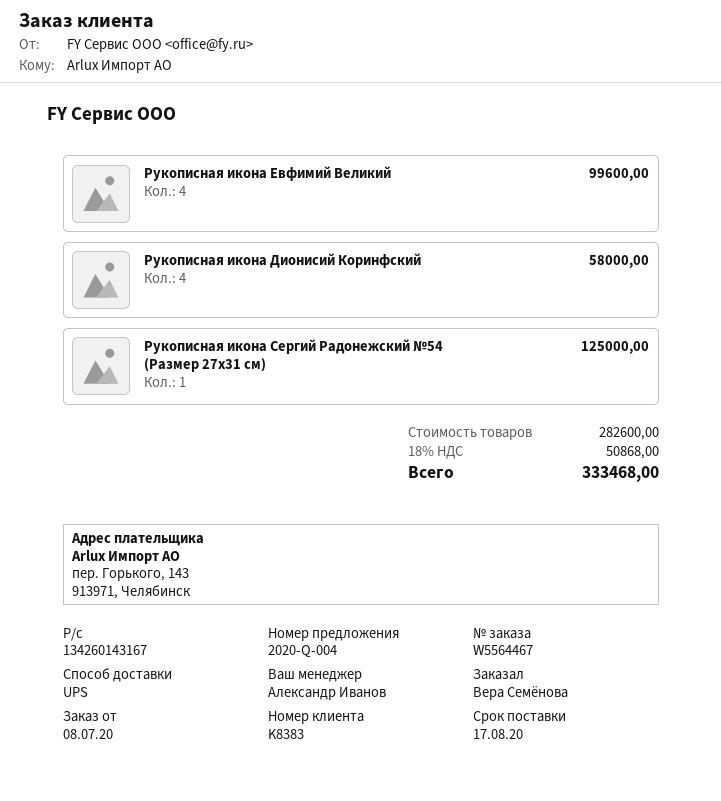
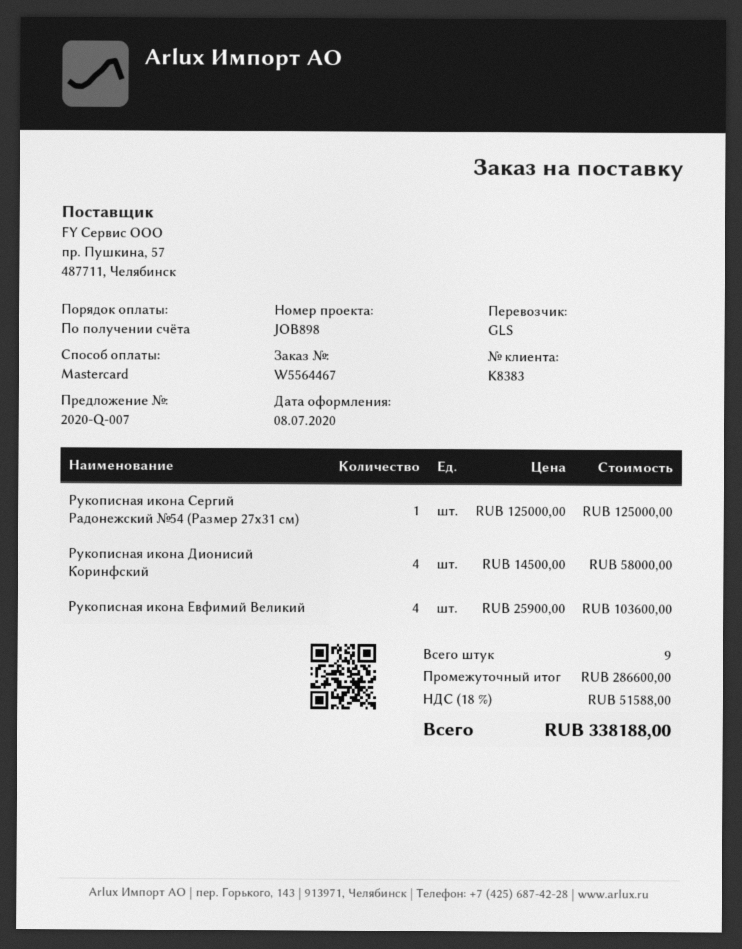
quote number: 2020-Q-004 -> 2020-Q-007
shipping method: UPS -> GLS
Рукописная икона Евфимий Великий: 4 for 99600.00 -> 4 for 103600.00
subtotal: 282600.00 -> 286600.00
tax: 18% = 50868.00 -> 18% = 51588.00
total: 333468.00 -> 338188.00

